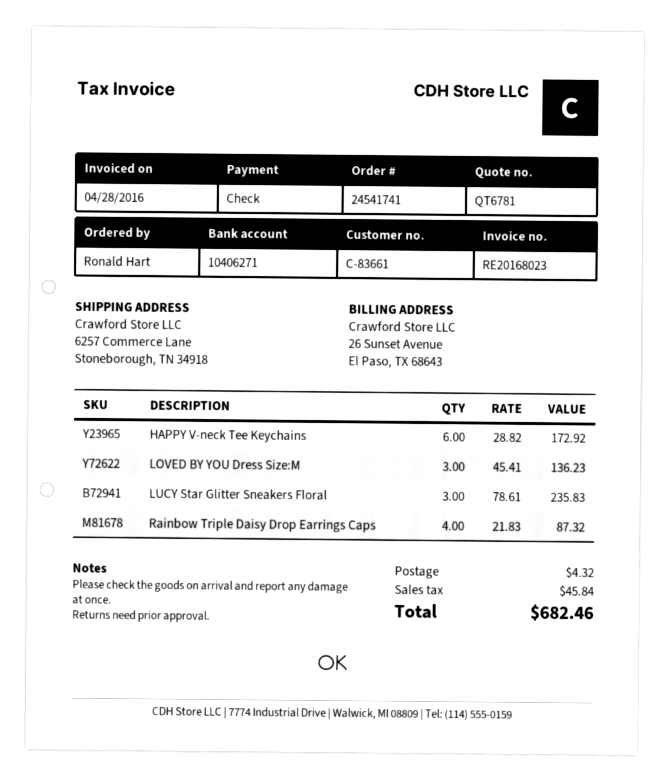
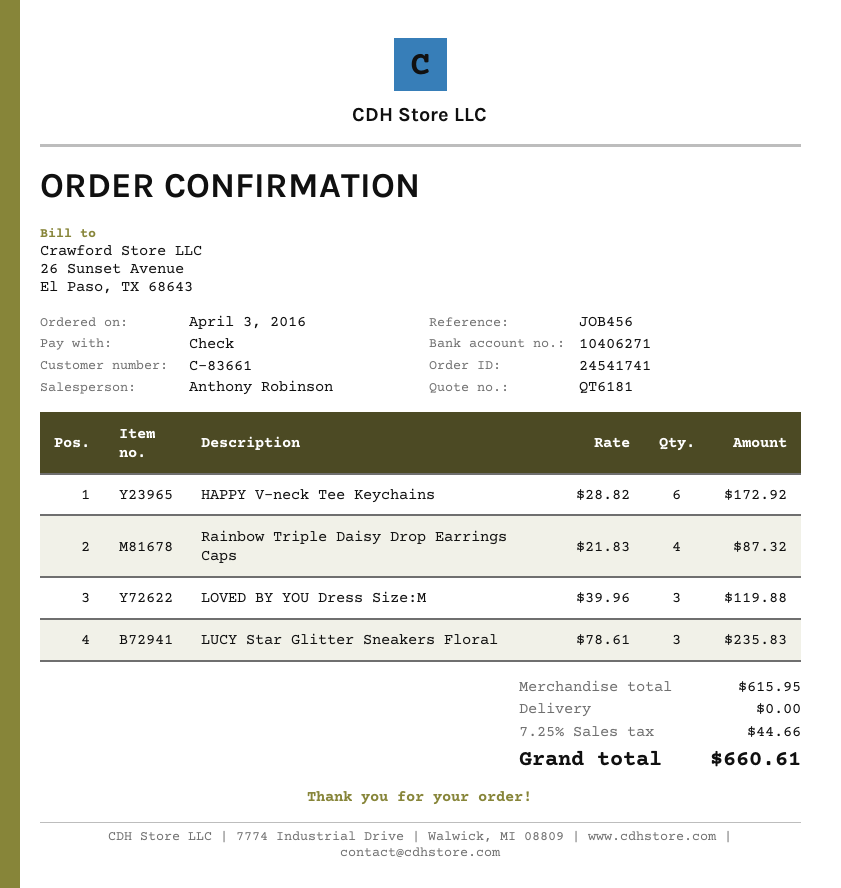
quote number: QT6781 -> QT6181
LOVED BY YOU Dress Size:M: 3 x 45.41 = 136.23 -> 3 x 39.96 = 119.88
shipping: 4.32 -> 0.00
tax: 45.84 -> 44.66
total: 682.46 -> 660.61

